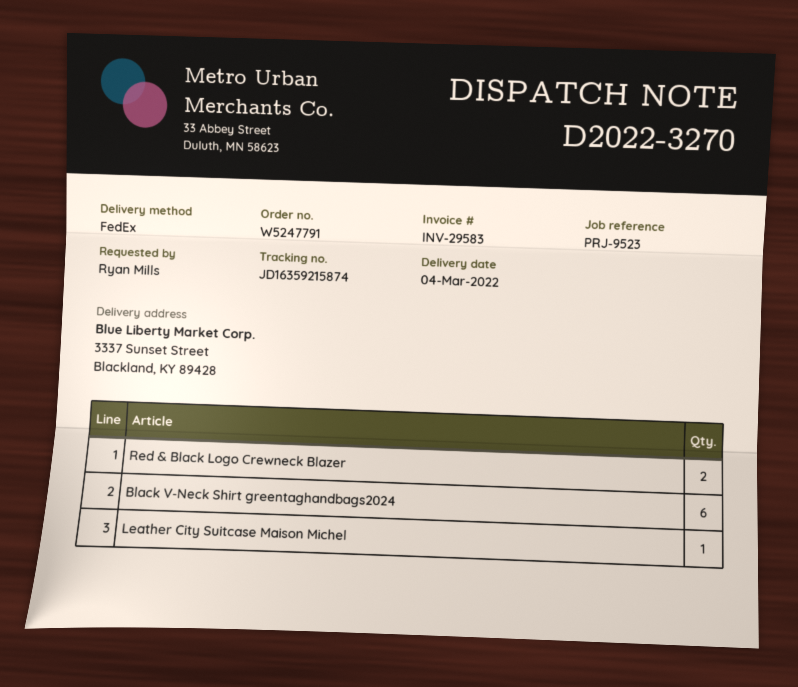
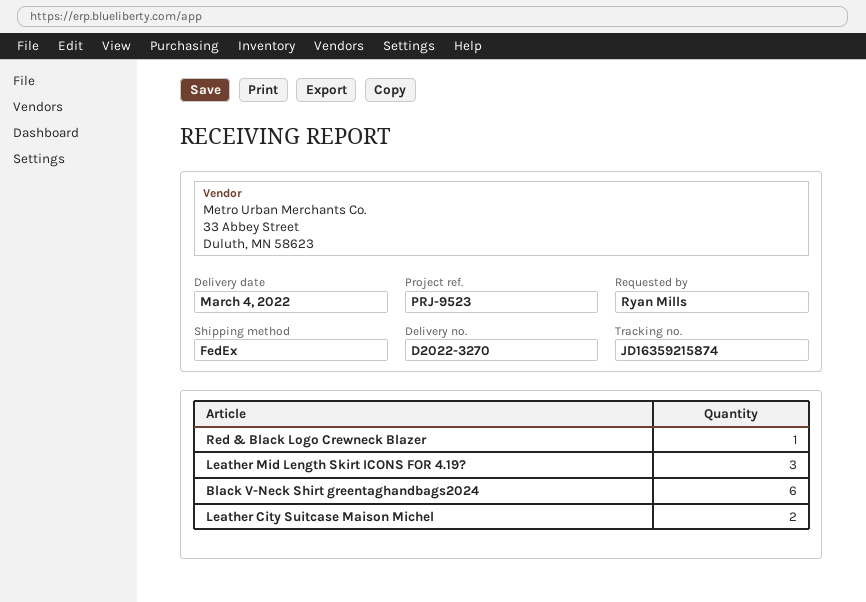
Red & Black Logo Crewneck Blazer: 2 -> 1
Leather City Suitcase Maison Michel: 1 -> 2
Leather Mid Length Skirt ICONS FOR 4.19?: none -> 3

